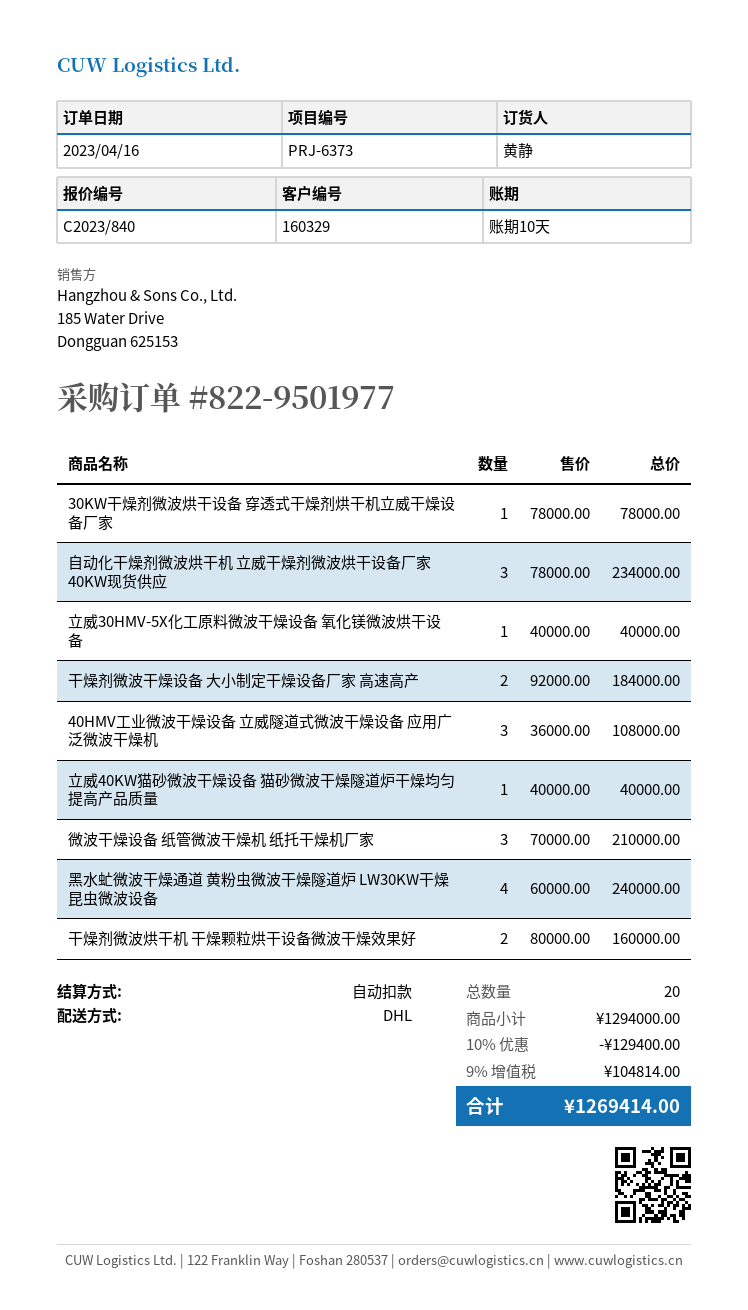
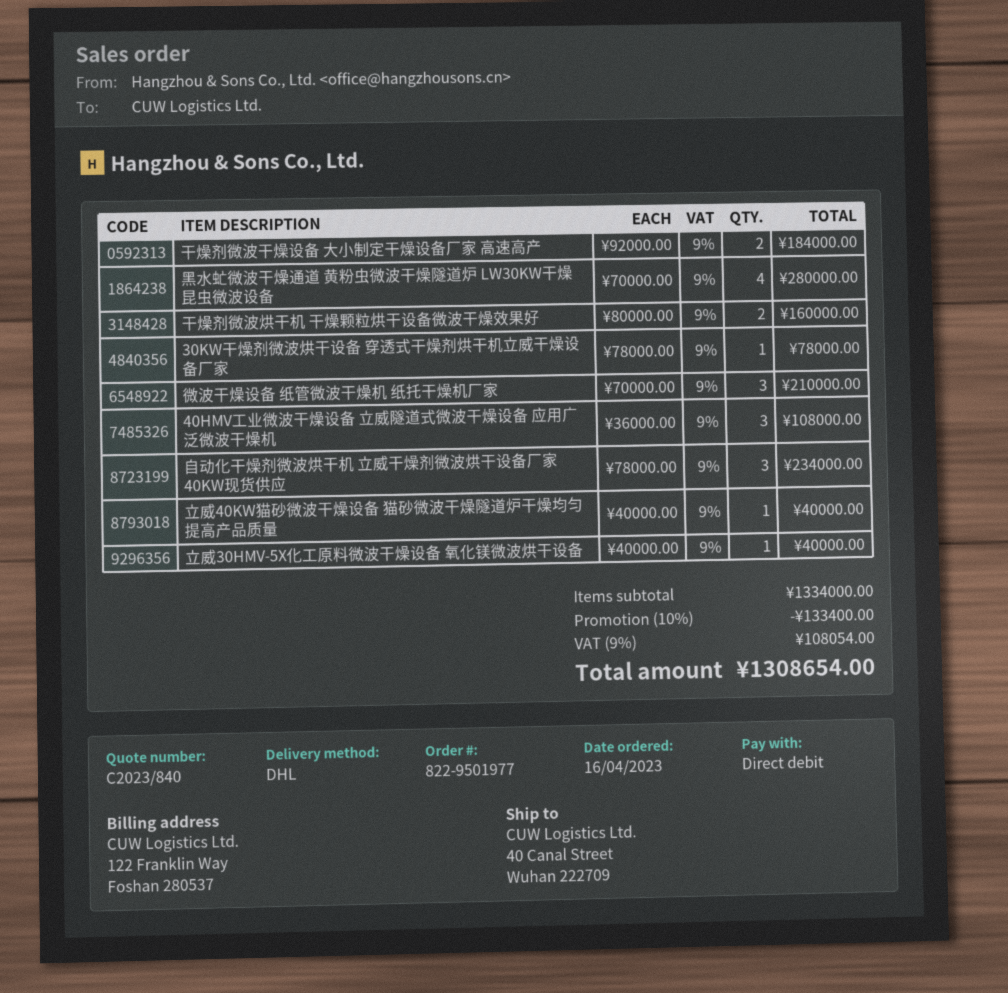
黑水虻微波干燥通道 黄粉虫微波干燥隧道炉 LW30KW干燥昆虫微波设备: 4 x 60000.00 = 240000.00 -> 4 x 70000.00 = 280000.00
subtotal: 1294000.00 -> 1334000.00
discount: 10% = 129400.00 -> 10% = 133400.00
tax: 9% = 104814.00 -> 9% = 108054.00
total: 1269414.00 -> 1308654.00

